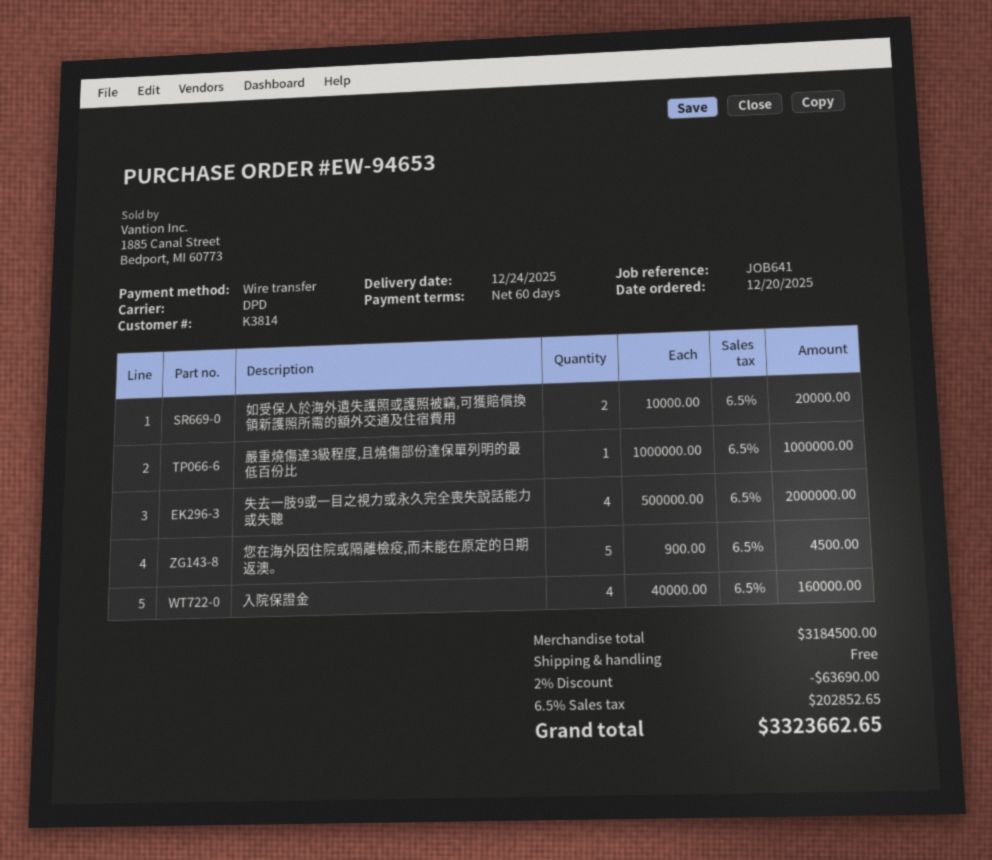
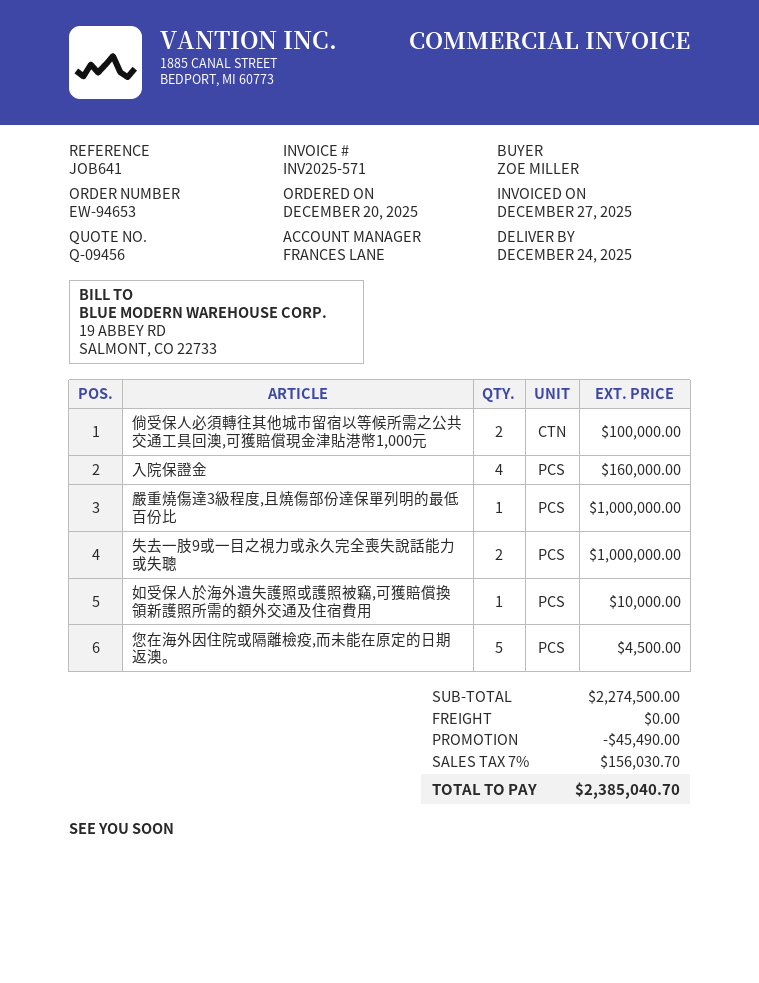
如受保人於海外遺失護照或護照被竊,可獲賠償換領新護照所需的額外交通及住宿費用: 2 for 20000.00 -> 1 for 10000.00
失去一肢9或一目之視力或永久完全喪失說話能力或失聰: 4 for 2000000.00 -> 2 for 1000000.00
倘受保人必須轉往其他城市留宿以等候所需之公共交通工具回澳,可獲賠償現金津貼港幣1,000元: none -> 2 for 100000.00
subtotal: 3184500.00 -> 2274500.00
discount: 63690.00 -> 45490.00
tax: 6.5% = 202852.65 -> 7% = 156030.70
total: 3323662.65 -> 2385040.70

